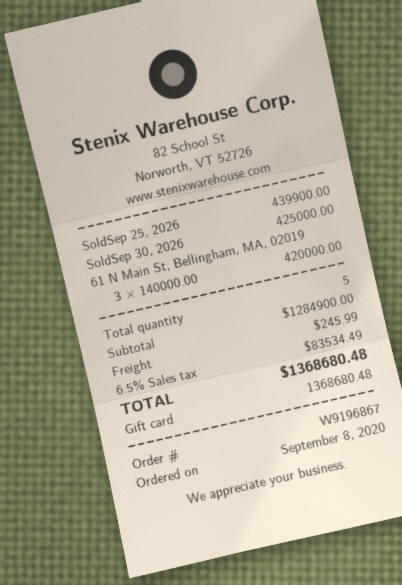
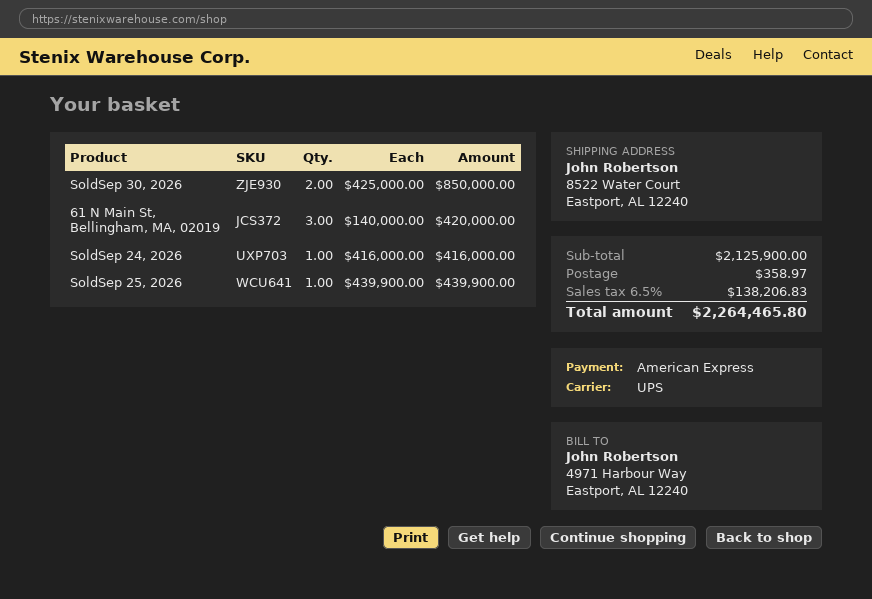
payment method: gift card -> American Express
SoldSep 30, 2026: 1 x 425000.00 = 425000.00 -> 2 x 425000.00 = 850000.00
SoldSep 24, 2026: none -> 1 x 416000.00 = 416000.00
subtotal: 1284900.00 -> 2125900.00
shipping: 245.99 -> 358.97
tax: 6.5% = 83534.49 -> 6.5% = 138206.83
total: 1368680.48 -> 2264465.80

